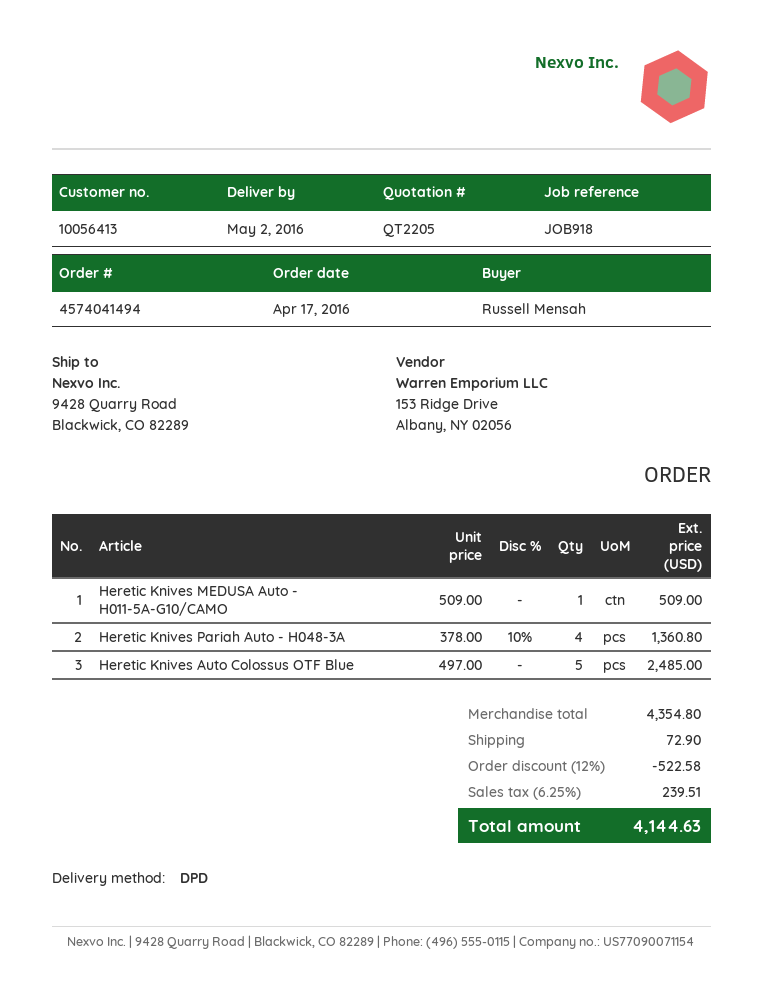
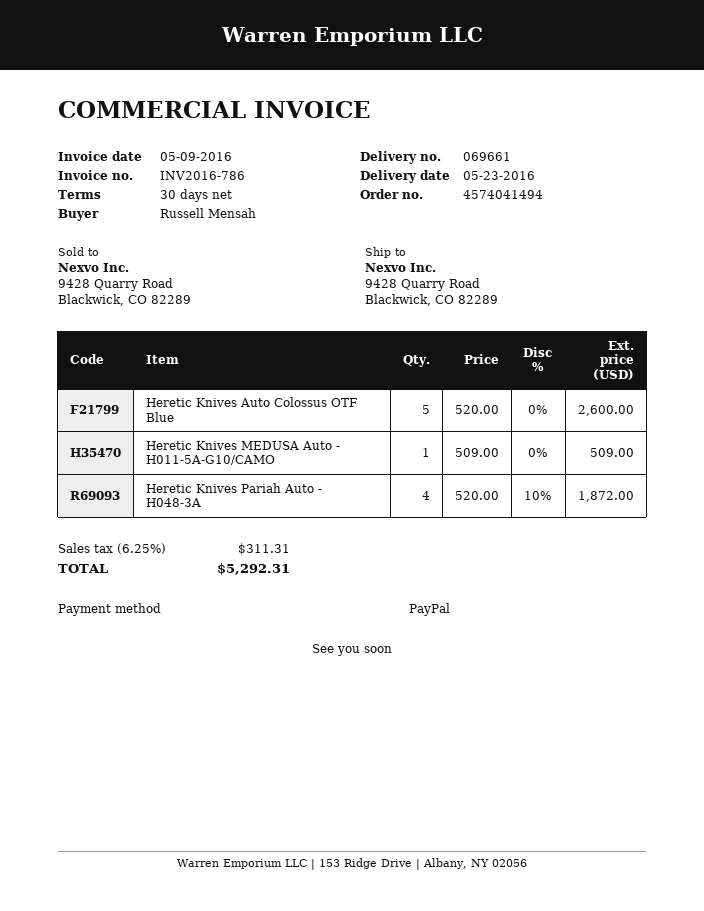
delivery date: 2016-05-02 -> 2016-05-23
Heretic Knives Pariah Auto - H048-3A: 4 x 378.00 - 10% = 1360.80 -> 4 x 520.00 - 10% = 1872.00
Heretic Knives Auto Colossus OTF Blue: 5 x 497.00 = 2485.00 -> 5 x 520.00 = 2600.00
discount: 12% = 522.58 -> none
shipping: 72.90 -> none
tax: 6.25% = 239.51 -> 6.25% = 311.31
total: 4144.63 -> 5292.31

